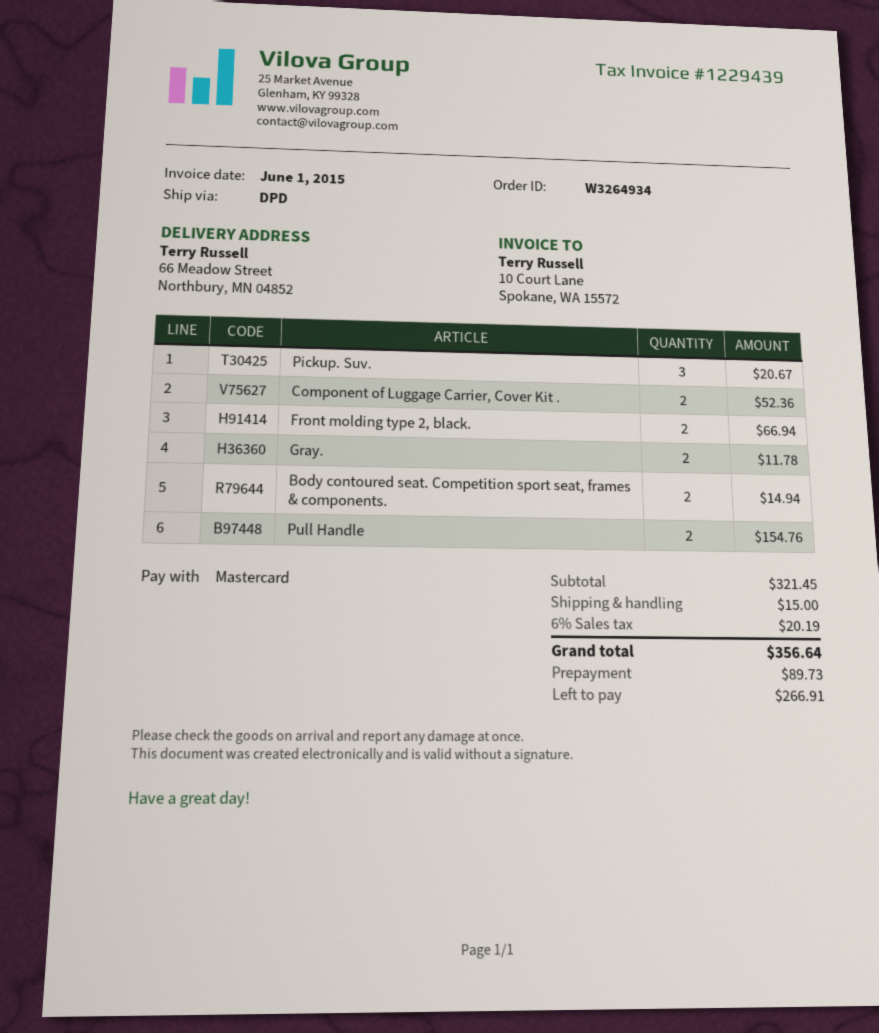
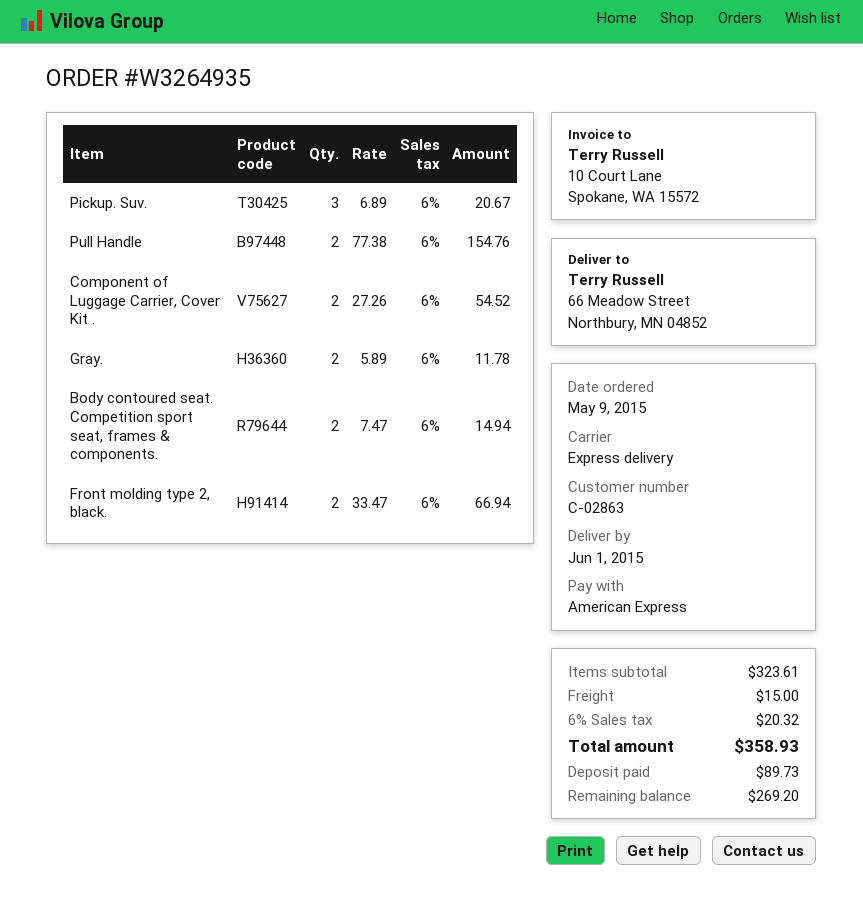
order number: W3264934 -> W3264935
payment method: Mastercard -> American Express
shipping method: DPD -> express
Component of Luggage Carrier, Cover Kit .: 2 for 52.36 -> 2 for 54.52
subtotal: 321.45 -> 323.61
tax: 6% = 20.19 -> 6% = 20.32
total: 356.64 -> 358.93
balance: 266.91 -> 269.20

